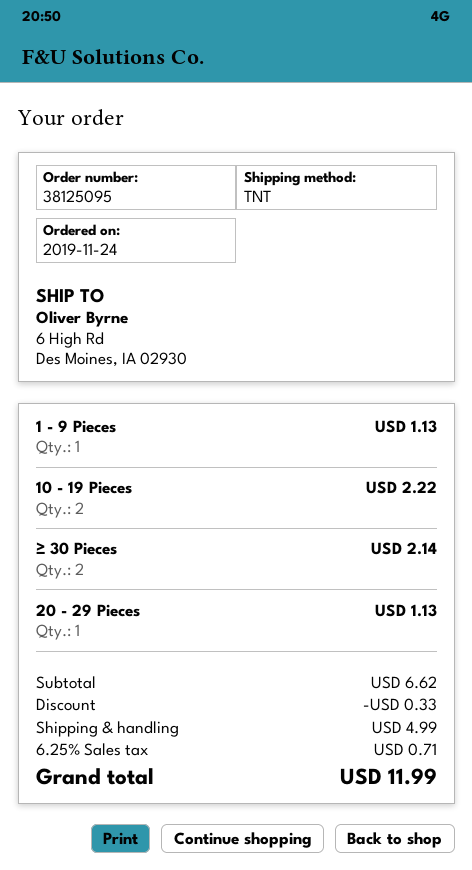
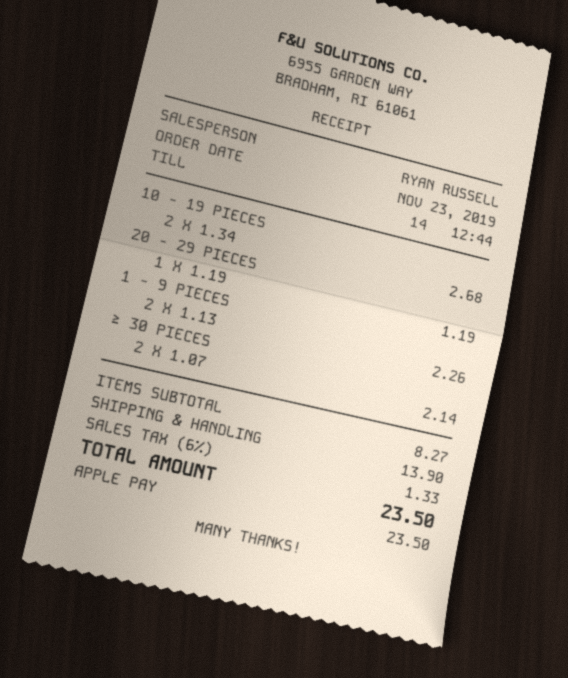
order date: 2019-11-24 -> 2019-11-23
1 - 9 Pieces: 1 for 1.13 -> 2 for 2.26
10 - 19 Pieces: 2 for 2.22 -> 2 for 2.68
20 - 29 Pieces: 1 for 1.13 -> 1 for 1.19
subtotal: 6.62 -> 8.27
discount: 0.33 -> none
shipping: 4.99 -> 13.90
tax: 6.25% = 0.71 -> 6% = 1.33
total: 11.99 -> 23.50

